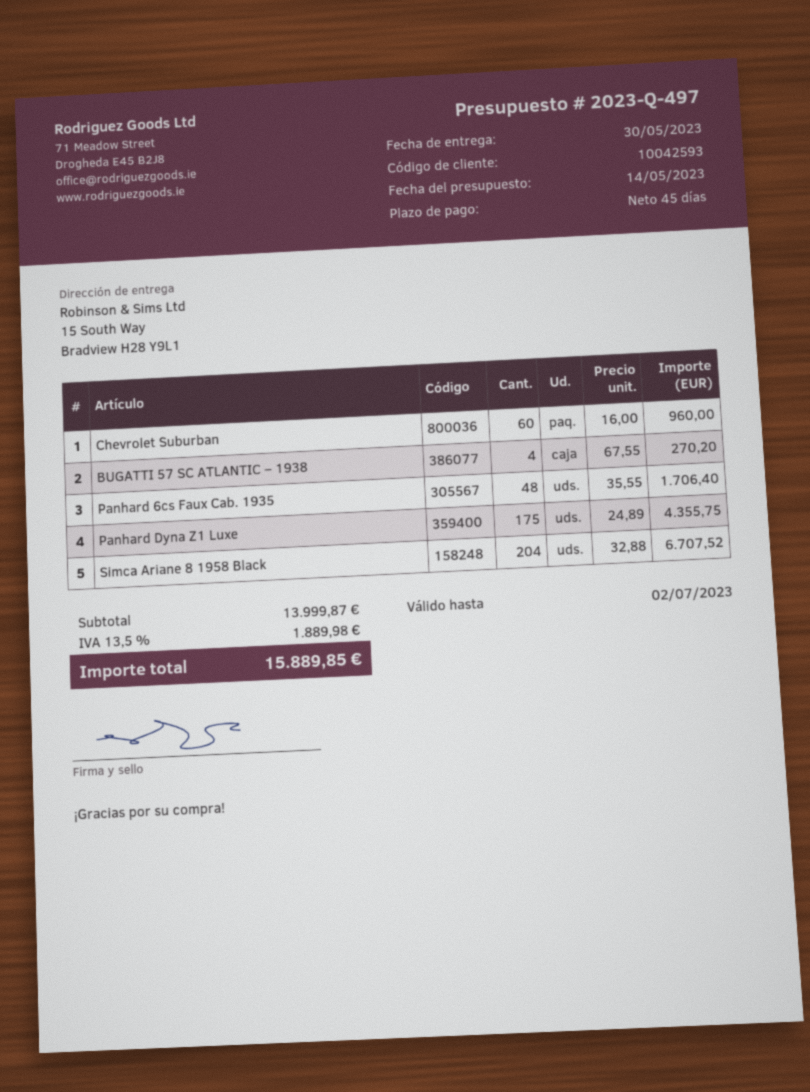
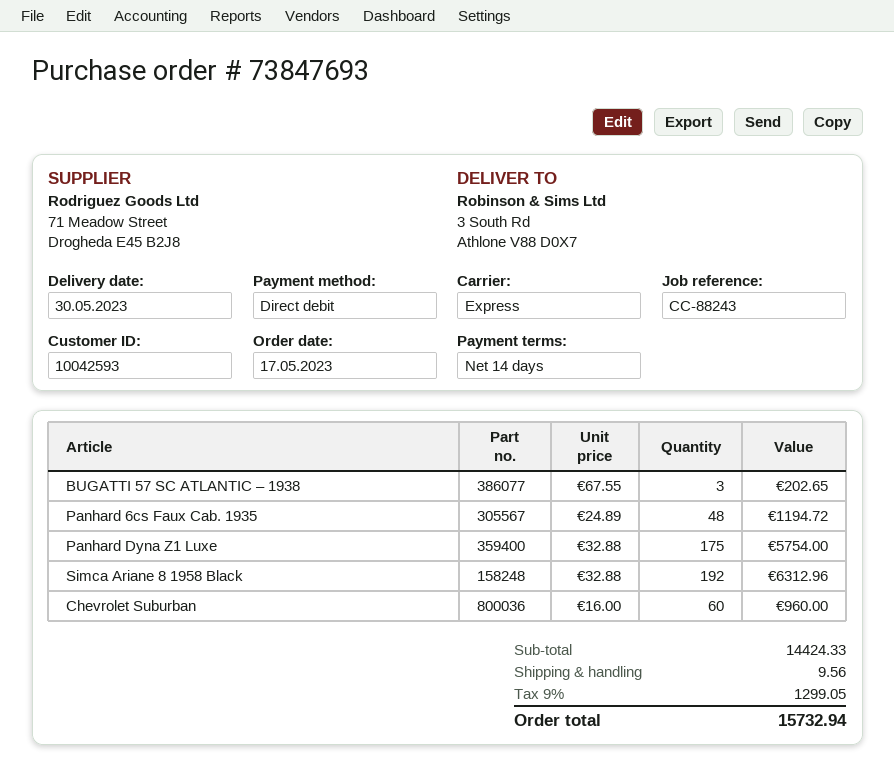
payment terms: 45 days -> 14 days
ship to: 15 South Way, Bradview H28 Y9L1 -> 3 South Rd, Athlone V88 D0X7
BUGATTI 57 SC ATLANTIC – 1938: 4 x 67.55 = 270.20 -> 3 x 67.55 = 202.65
Panhard 6cs Faux Cab. 1935: 48 x 35.55 = 1706.40 -> 48 x 24.89 = 1194.72
Panhard Dyna Z1 Luxe: 175 x 24.89 = 4355.75 -> 175 x 32.88 = 5754.00
Simca Ariane 8 1958 Black: 204 x 32.88 = 6707.52 -> 192 x 32.88 = 6312.96
subtotal: 13999.87 -> 14424.33
shipping: none -> 9.56
tax: 13.5% = 1889.98 -> 9% = 1299.05
total: 15889.85 -> 15732.94

